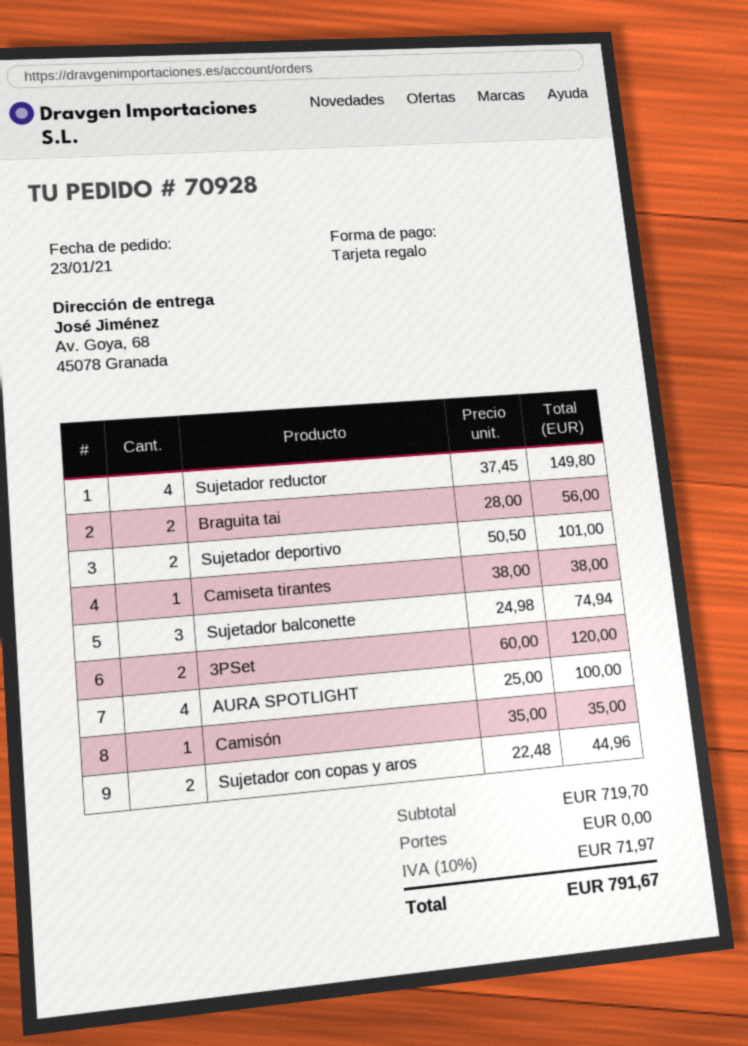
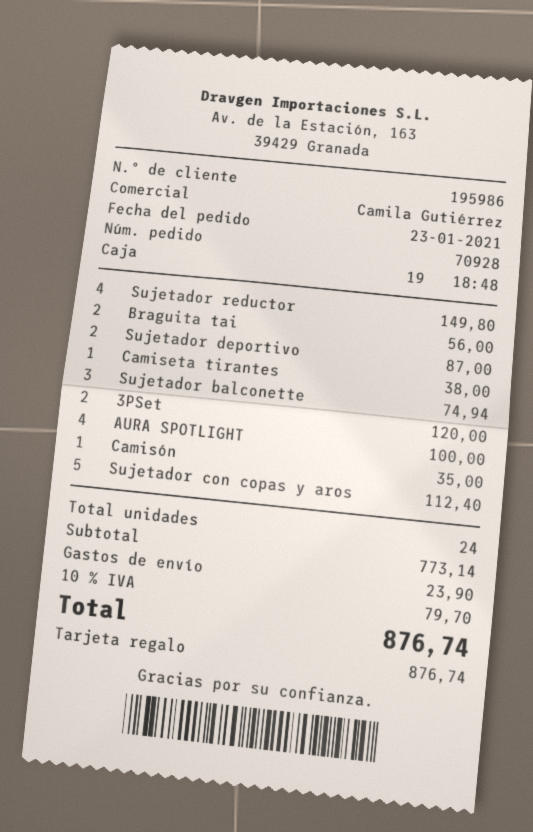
Sujetador deportivo: 2 for 101.00 -> 2 for 87.00
Sujetador con copas y aros: 2 for 44.96 -> 5 for 112.40
subtotal: 719.70 -> 773.14
shipping: 0.00 -> 23.90
tax: 10% = 71.97 -> 10% = 79.70
total: 791.67 -> 876.74

